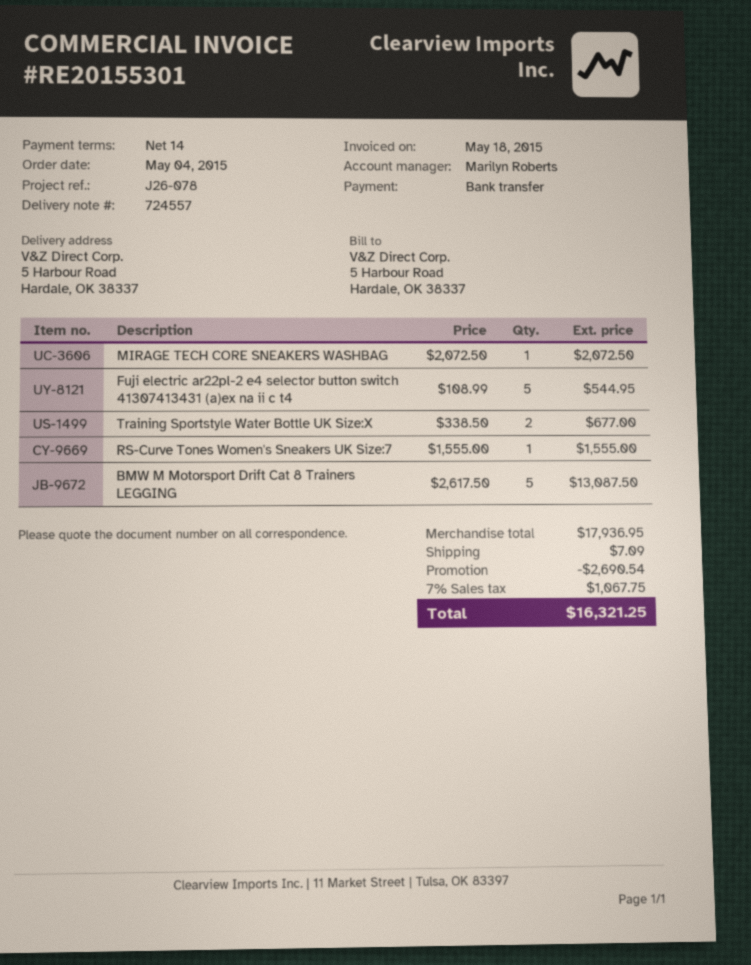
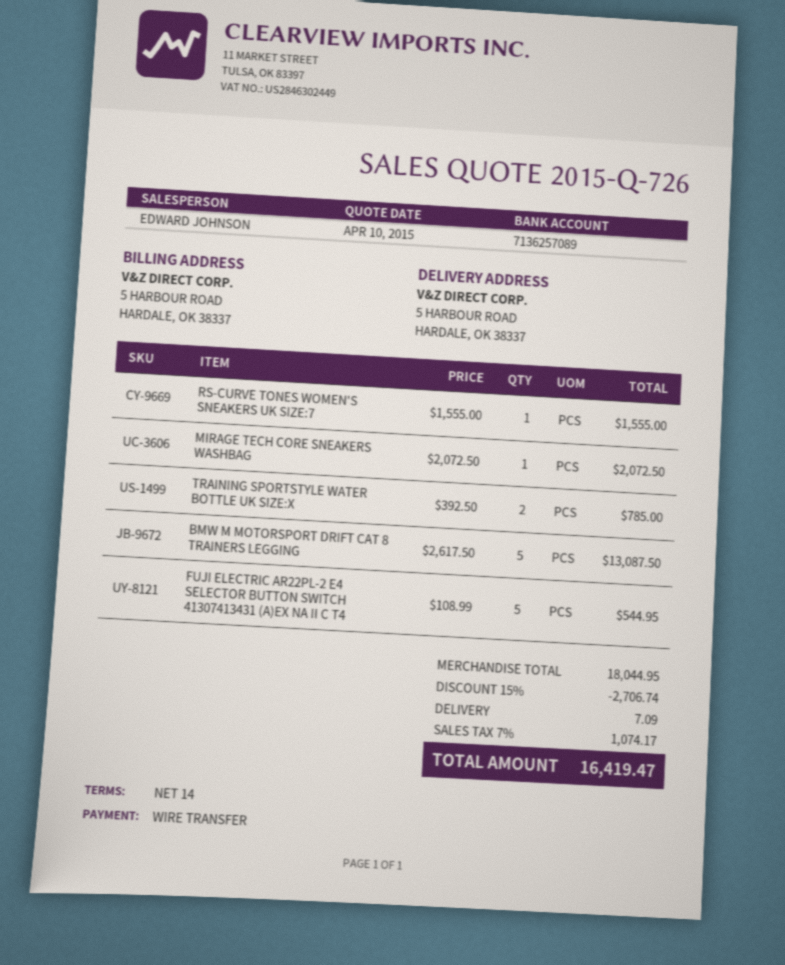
sales rep: Marilyn Roberts -> EDWARD JOHNSON
Training Sportstyle Water Bottle UK Size:X: 2 x 338.50 = 677.00 -> 2 x 392.50 = 785.00
subtotal: 17936.95 -> 18044.95
discount: 2690.54 -> 2706.74
tax: 7% = 1067.75 -> 7% = 1074.17
total: 16321.25 -> 16419.47

